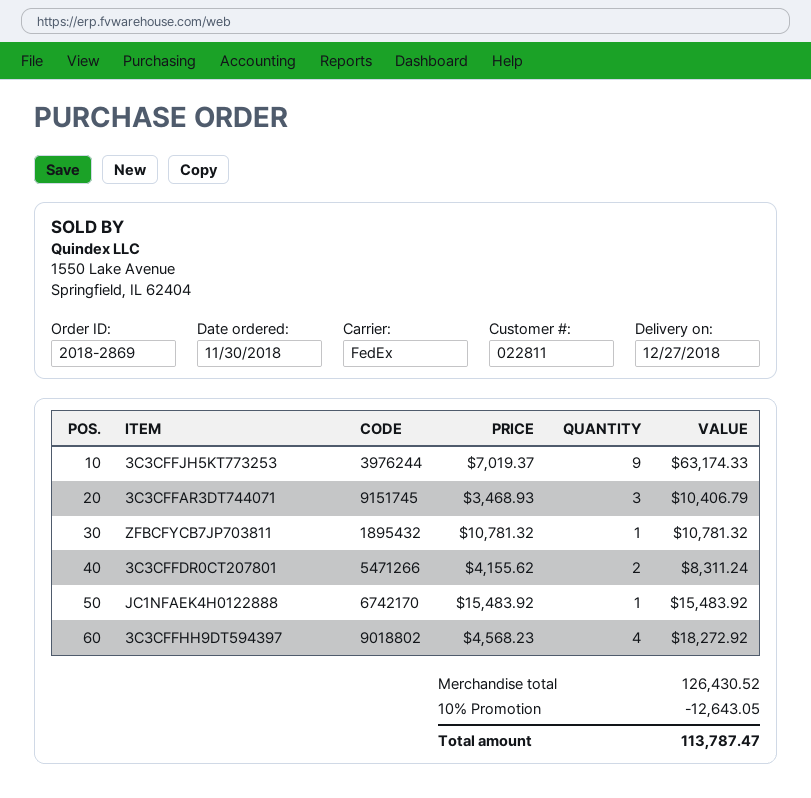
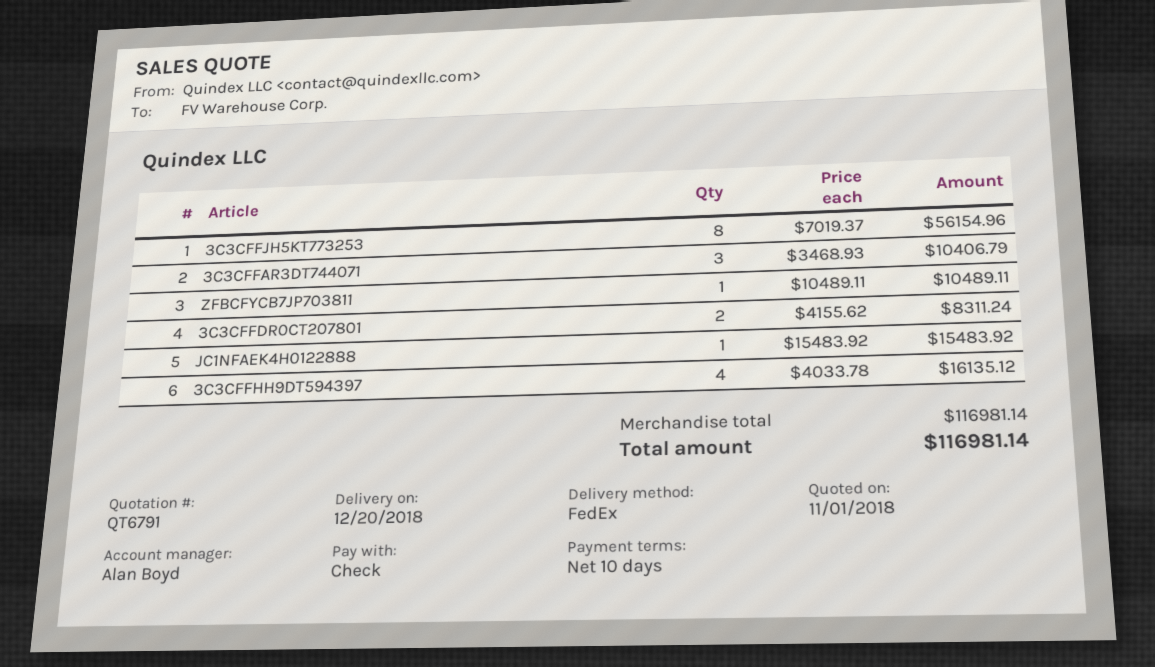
delivery date: 2018-12-27 -> 2018-12-20
3C3CFFJH5KT773253: 9 x 7019.37 = 63174.33 -> 8 x 7019.37 = 56154.96
ZFBCFYCB7JP703811: 1 x 10781.32 = 10781.32 -> 1 x 10489.11 = 10489.11
3C3CFFHH9DT594397: 4 x 4568.23 = 18272.92 -> 4 x 4033.78 = 16135.12
subtotal: 126430.52 -> 116981.14
discount: 10% = 12643.05 -> none
total: 113787.47 -> 116981.14

